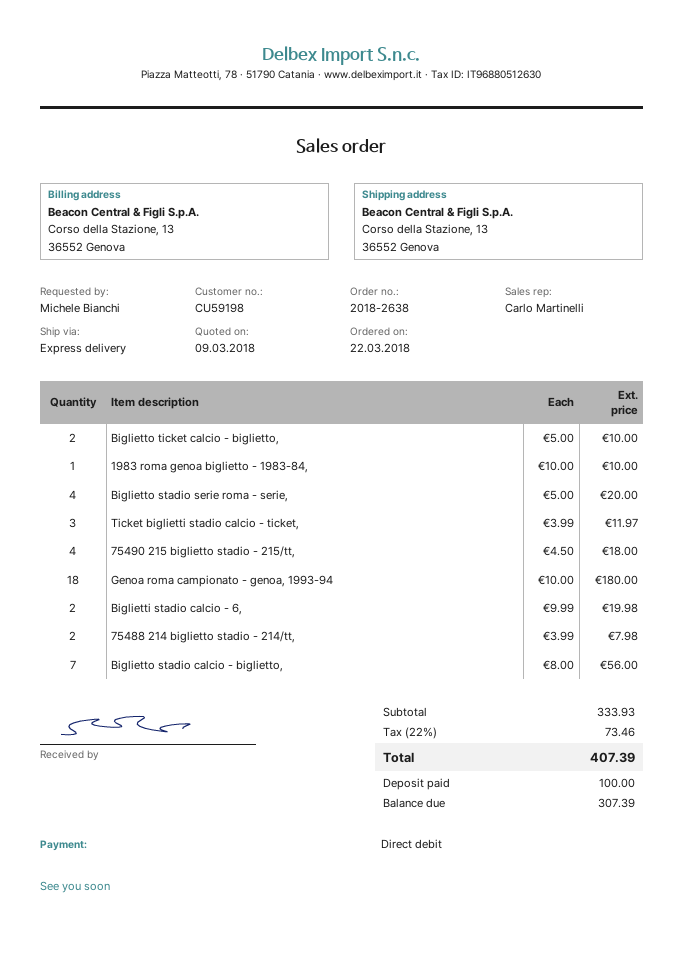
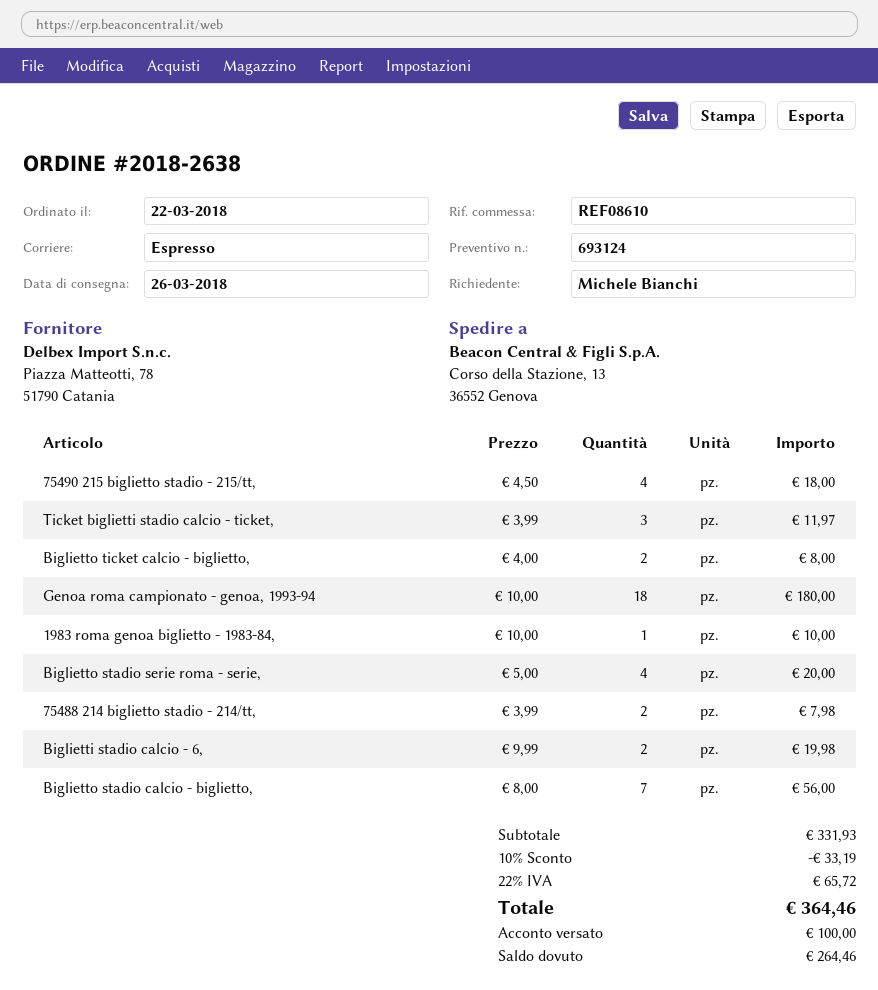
Biglietto ticket calcio - biglietto,: 2 x 5.00 = 10.00 -> 2 x 4.00 = 8.00
subtotal: 333.93 -> 331.93
discount: none -> 10% = 33.19
tax: 22% = 73.46 -> 22% = 65.72
total: 407.39 -> 364.46
balance: 307.39 -> 264.46

